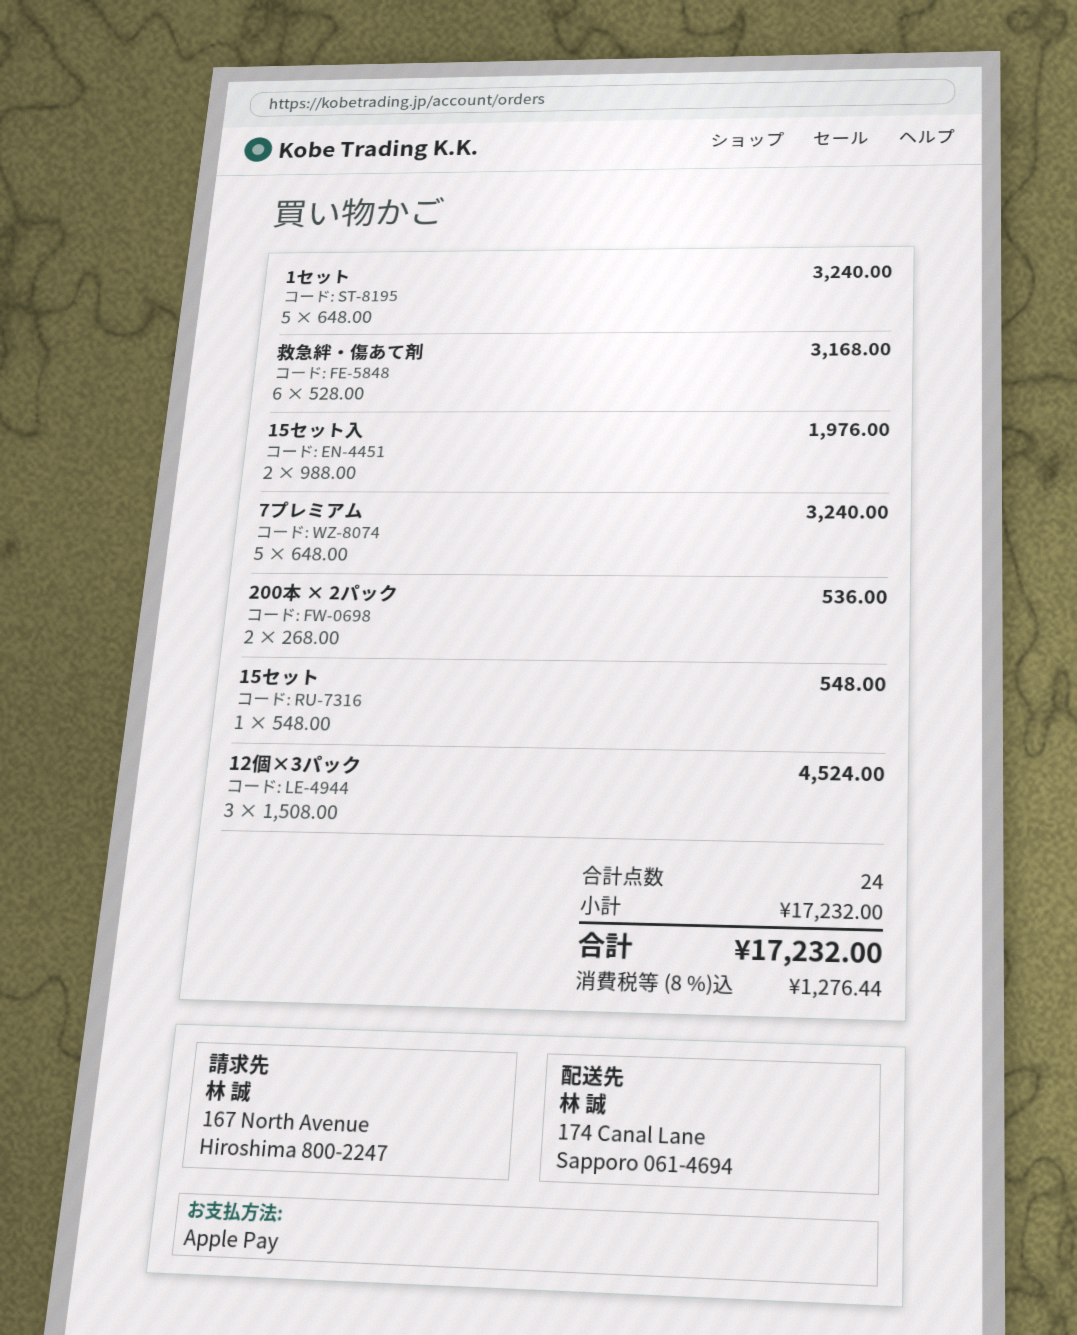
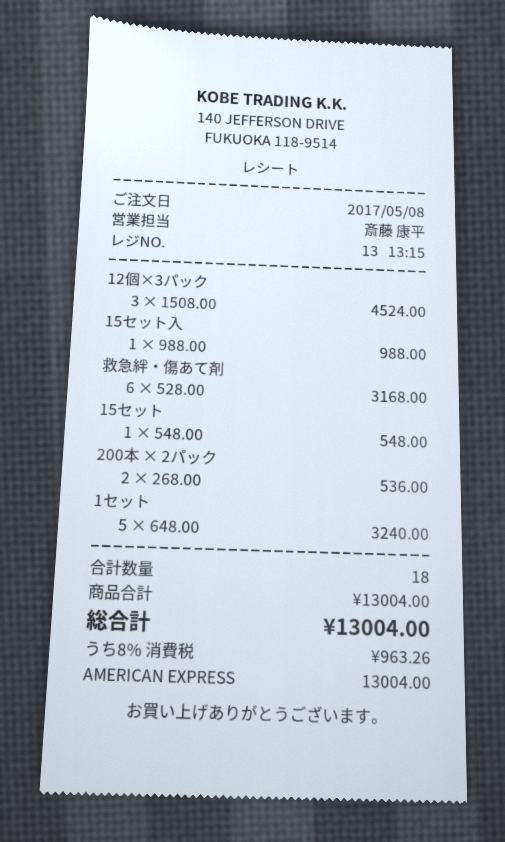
payment method: Apple Pay -> American Express
15セット入: 2 x 988.00 = 1976.00 -> 1 x 988.00 = 988.00
7プレミアム: 5 x 648.00 = 3240.00 -> none
total quantity: 24 -> 18
subtotal: 17232.00 -> 13004.00
tax: 8% = 1276.44 -> 8% = 963.26
total: 17232.00 -> 13004.00

